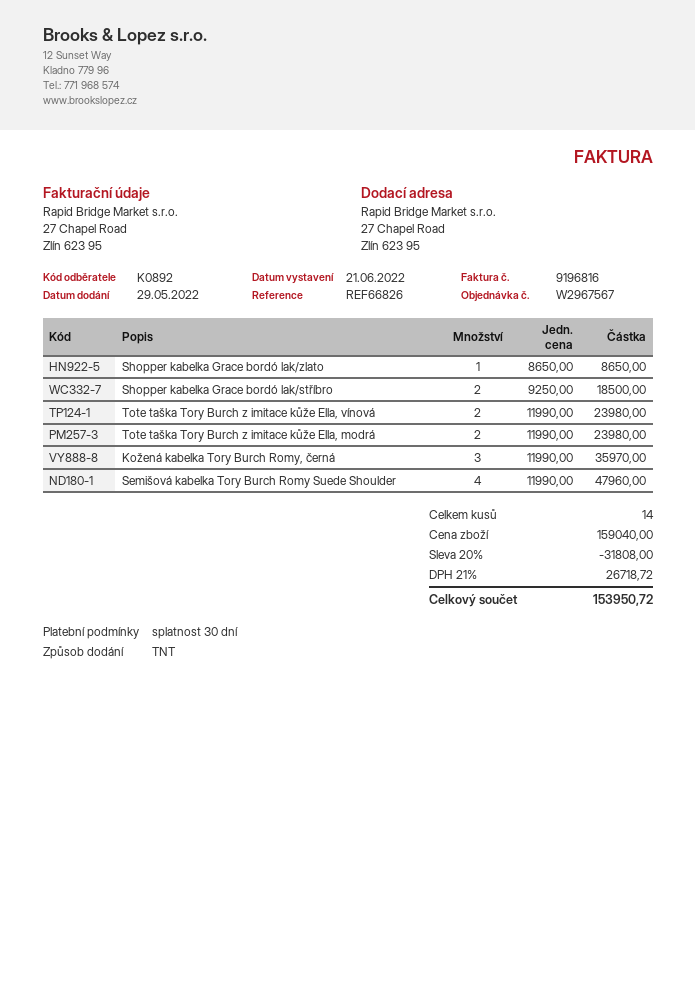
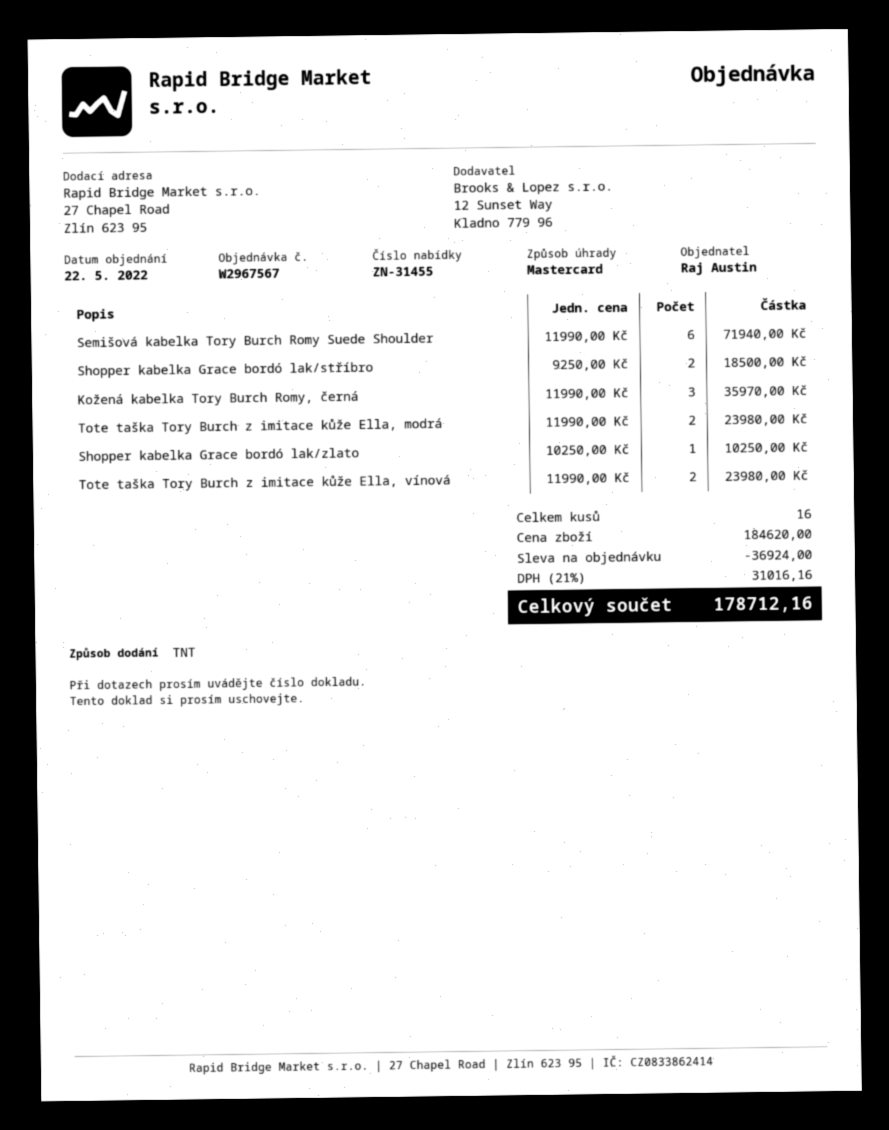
Shopper kabelka Grace bordó lak/zlato: 1 x 8650.00 = 8650.00 -> 1 x 10250.00 = 10250.00
Semišová kabelka Tory Burch Romy Suede Shoulder: 4 x 11990.00 = 47960.00 -> 6 x 11990.00 = 71940.00
total quantity: 14 -> 16
subtotal: 159040.00 -> 184620.00
discount: 31808.00 -> 36924.00
tax: 21% = 26718.72 -> 21% = 31016.16
total: 153950.72 -> 178712.16

